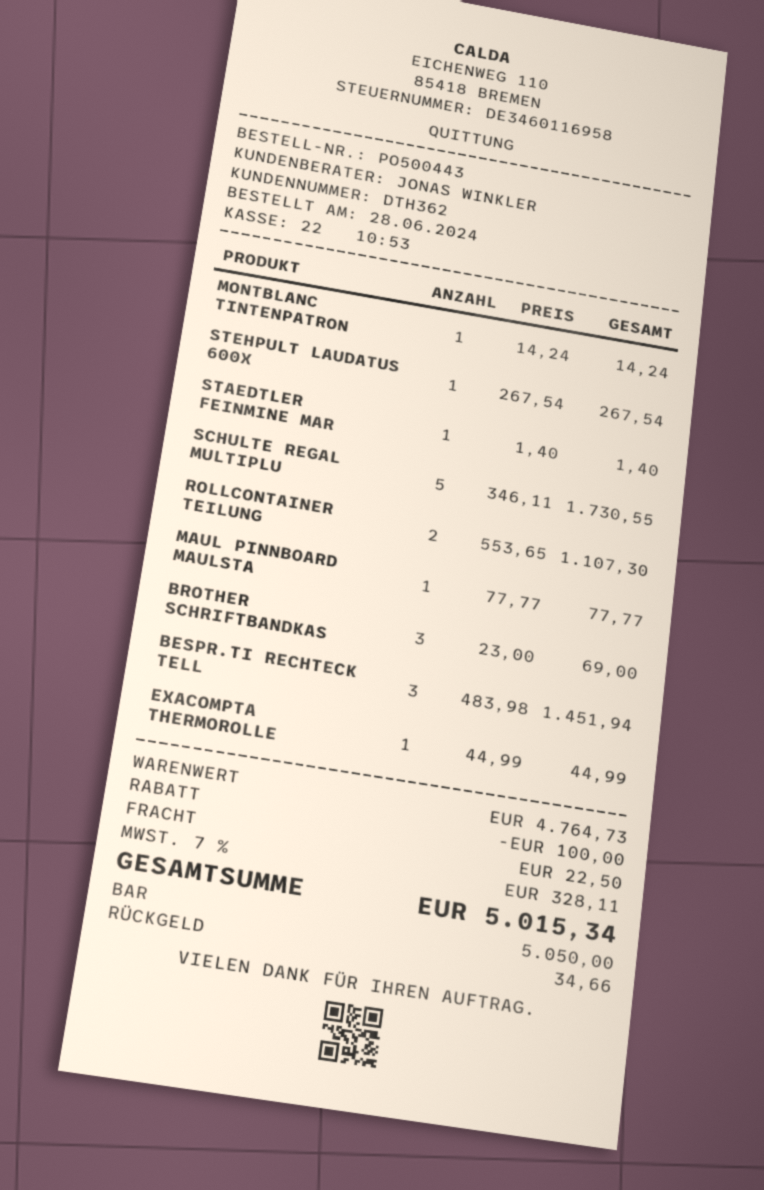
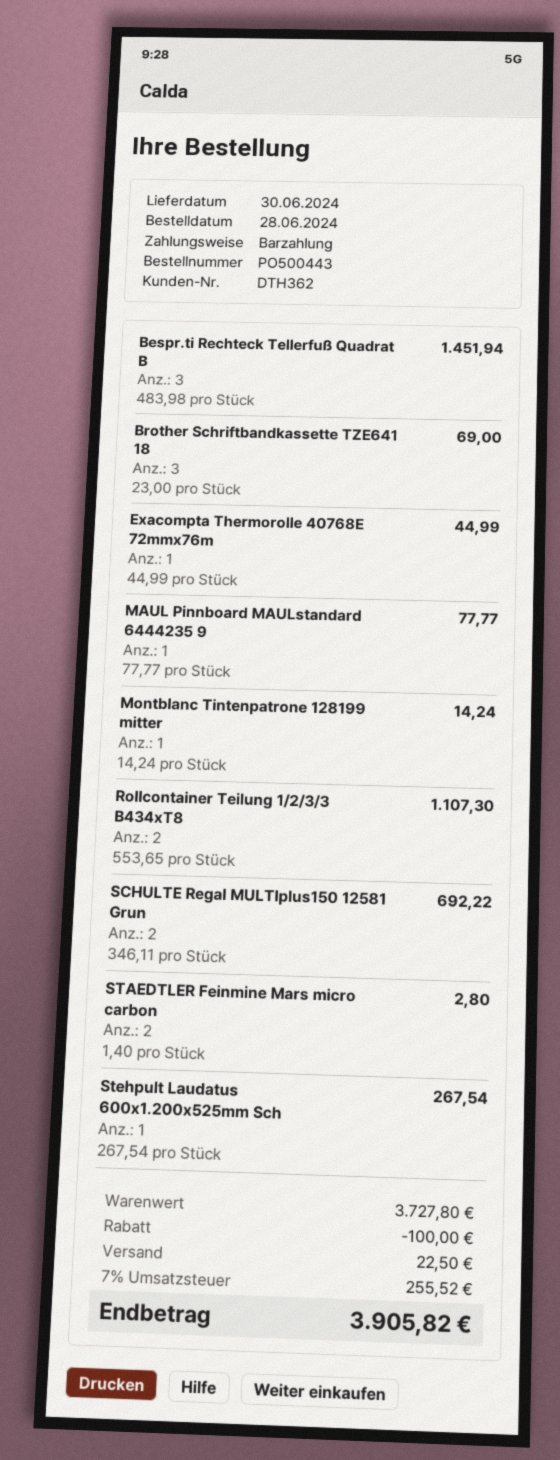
STAEDTLER FEINMINE MAR: 1 x 1.40 = 1.40 -> 2 x 1.40 = 2.80
SCHULTE REGAL MULTIPLU: 5 x 346.11 = 1730.55 -> 2 x 346.11 = 692.22
subtotal: 4764.73 -> 3727.80
tax: 7% = 328.11 -> 7% = 255.52
total: 5015.34 -> 3905.82

